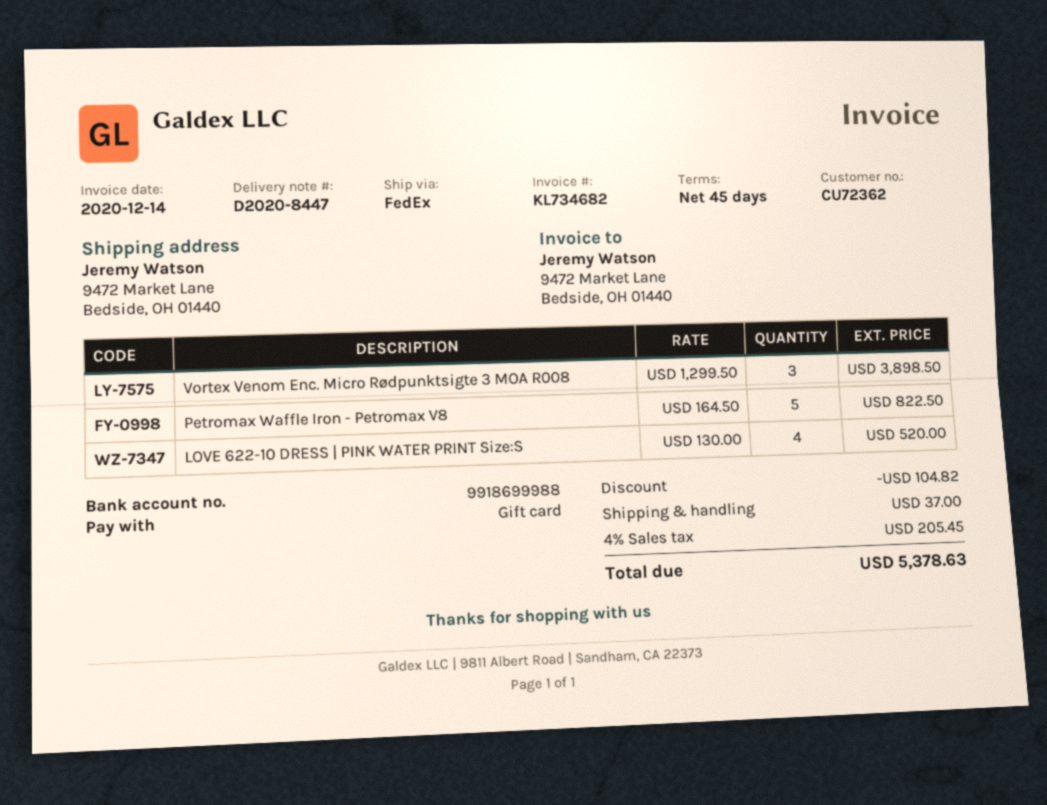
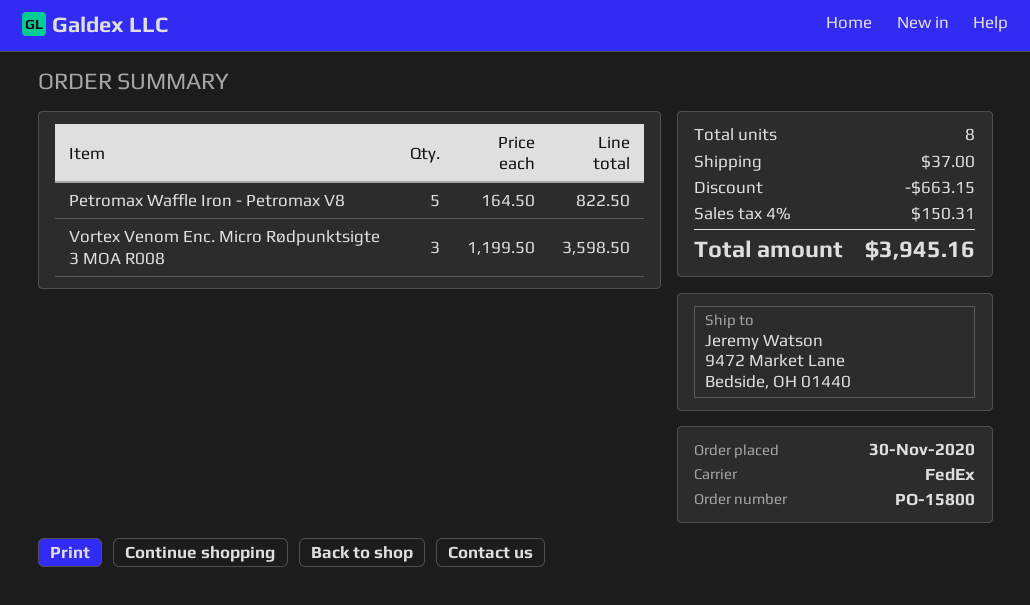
Vortex Venom Enc. Micro Rødpunktsigte 3 MOA R008: 3 x 1299.50 = 3898.50 -> 3 x 1199.50 = 3598.50
LOVE 622-10 DRESS | PINK WATER PRINT Size:S: 4 x 130.00 = 520.00 -> none
discount: 104.82 -> 663.15
tax: 4% = 205.45 -> 4% = 150.31
total: 5378.63 -> 3945.16

